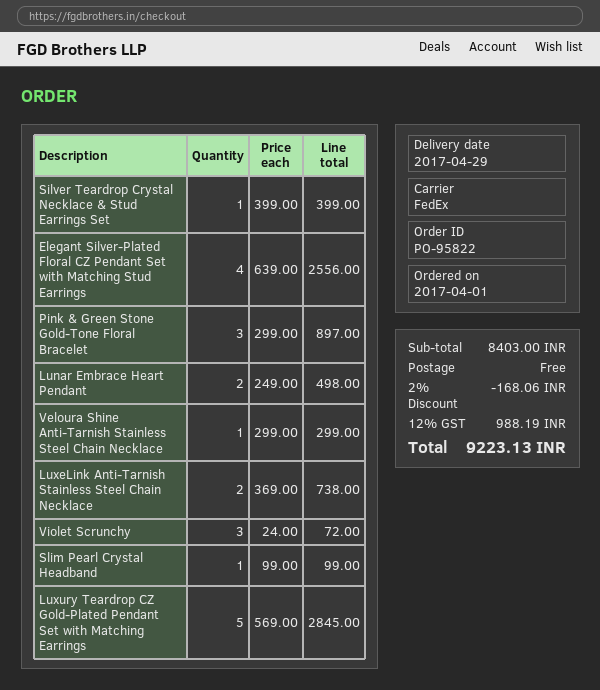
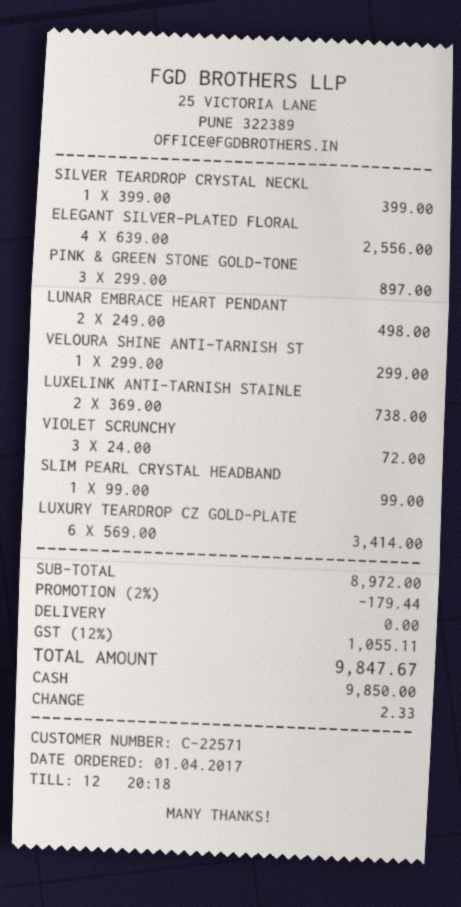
Luxury Teardrop CZ Gold-Plated Pendant Set with Matching Earrings: 5 x 569.00 = 2845.00 -> 6 x 569.00 = 3414.00
subtotal: 8403.00 -> 8972.00
discount: 2% = 168.06 -> 2% = 179.44
tax: 12% = 988.19 -> 12% = 1055.11
total: 9223.13 -> 9847.67

